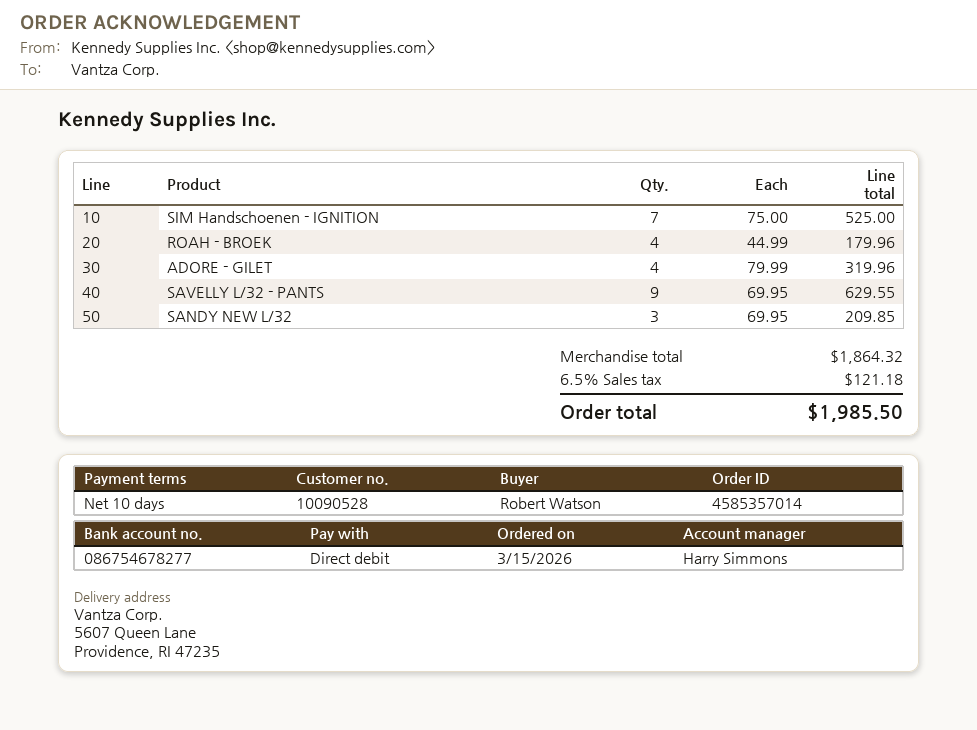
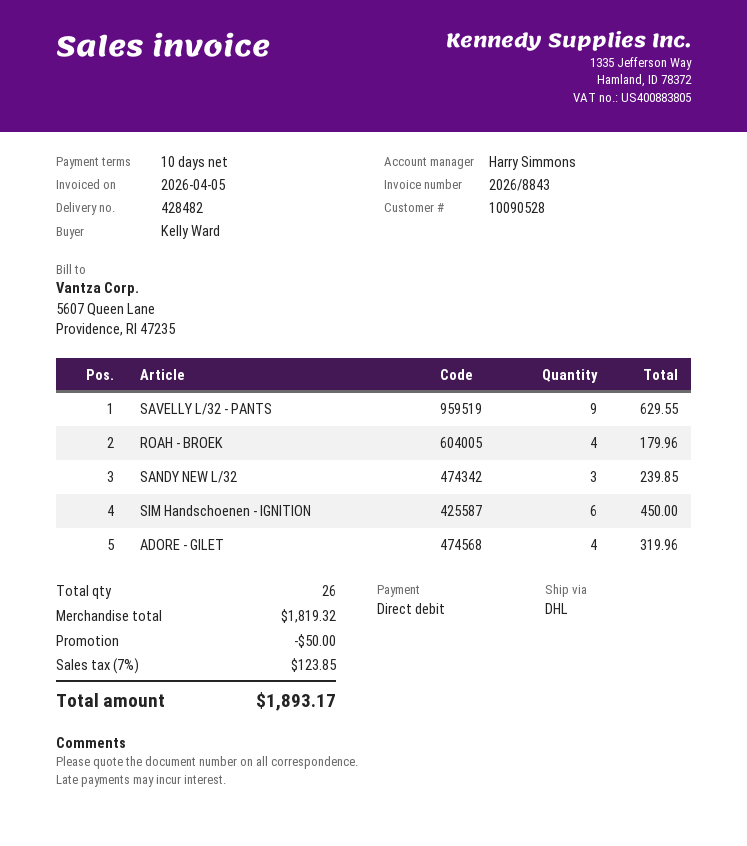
ordered by: Robert Watson -> Kelly Ward
SIM Handschoenen - IGNITION: 7 for 525.00 -> 6 for 450.00
SANDY NEW L/32: 3 for 209.85 -> 3 for 239.85
subtotal: 1864.32 -> 1819.32
discount: none -> 50.00
tax: 6.5% = 121.18 -> 7% = 123.85
total: 1985.50 -> 1893.17

